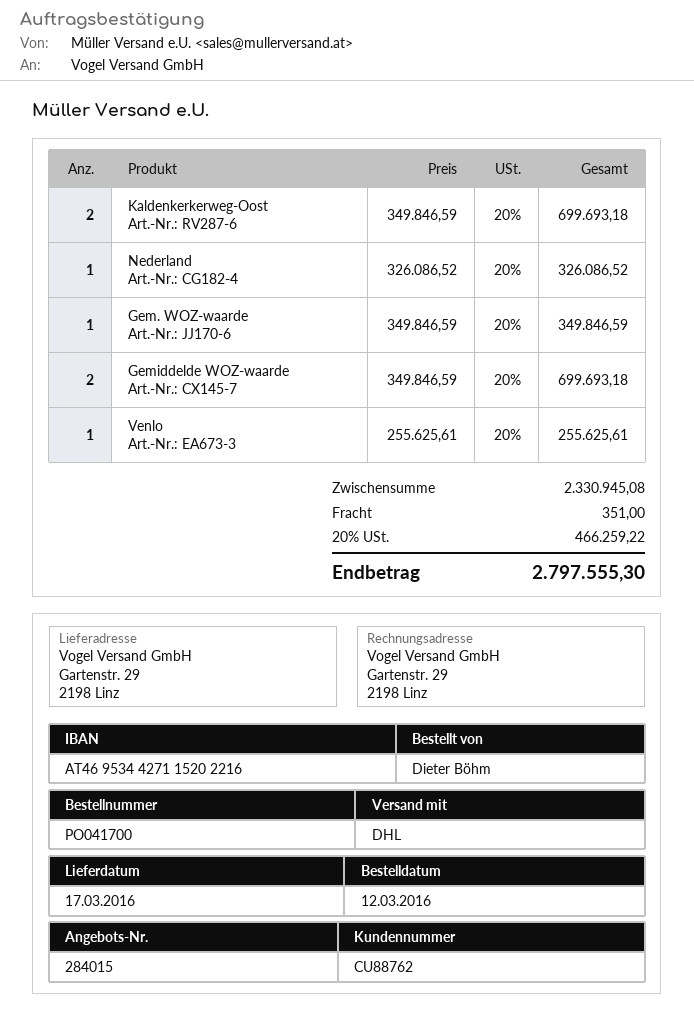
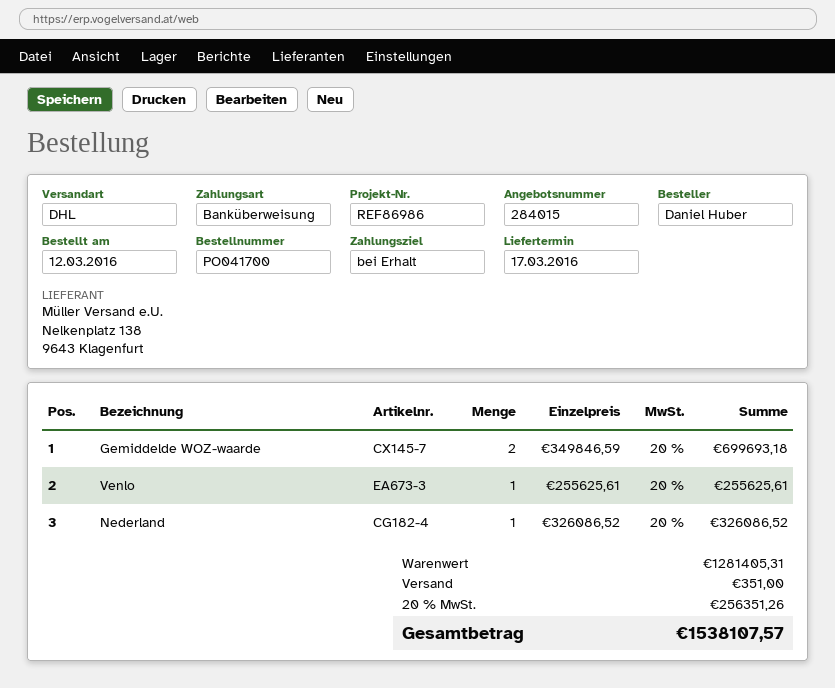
ordered by: Dieter Böhm -> Daniel Huber
Kaldenkerkerweg-Oost: 2 x 349846.59 = 699693.18 -> none
Gem. WOZ-waarde: 1 x 349846.59 = 349846.59 -> none
subtotal: 2330945.08 -> 1281405.31
tax: 20% = 466259.22 -> 20% = 256351.26
total: 2797555.30 -> 1538107.57

